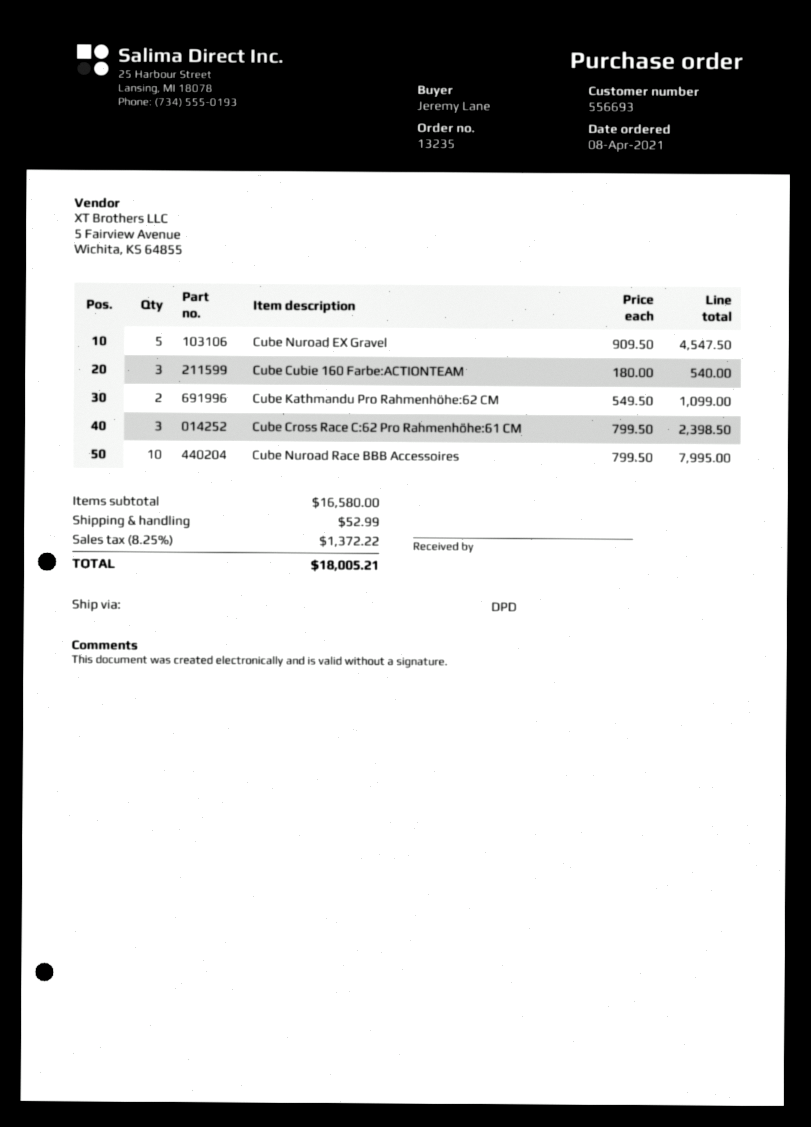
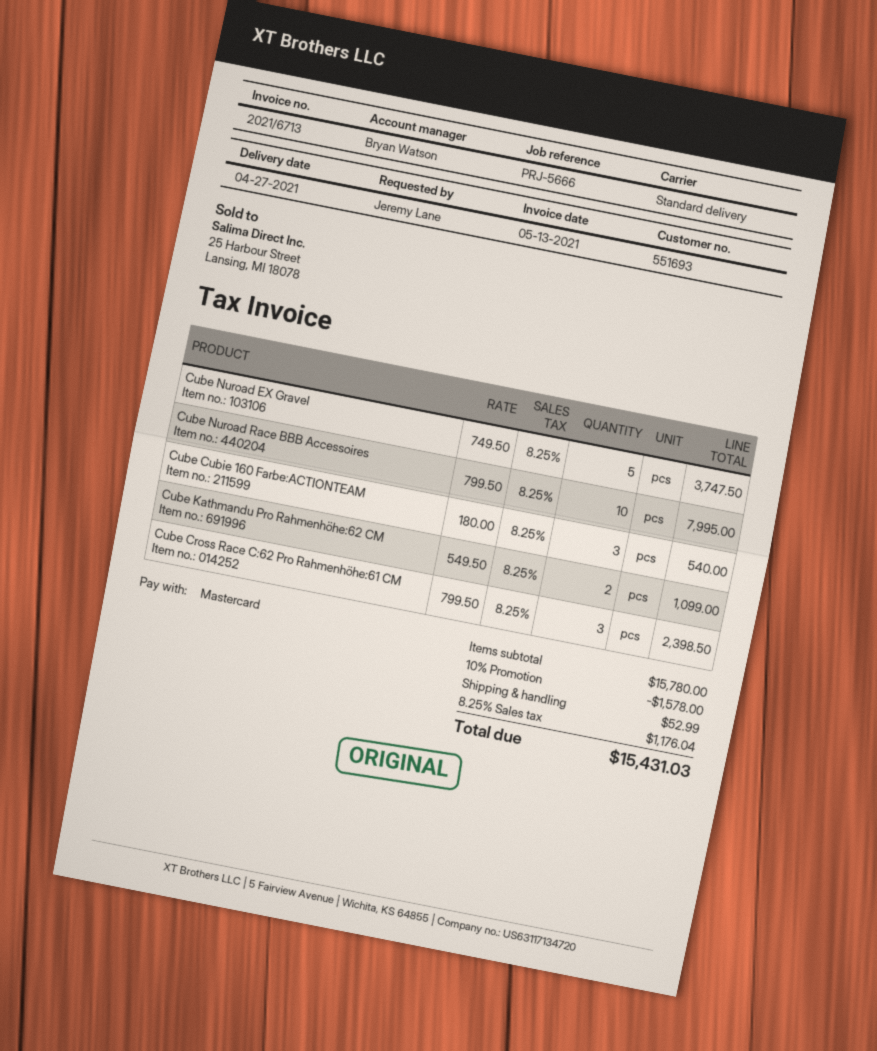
customer number: 556693 -> 551693
shipping method: DPD -> standard
Cube Nuroad EX Gravel: 5 x 909.50 = 4547.50 -> 5 x 749.50 = 3747.50
subtotal: 16580.00 -> 15780.00
discount: none -> 10% = 1578.00
tax: 8.25% = 1372.22 -> 8.25% = 1176.04
total: 18005.21 -> 15431.03

